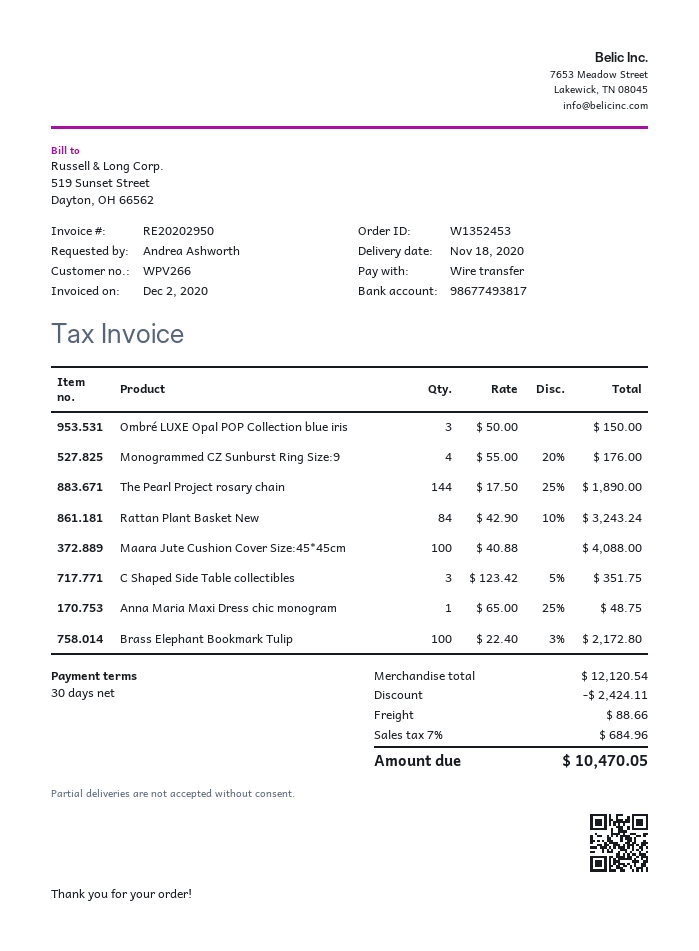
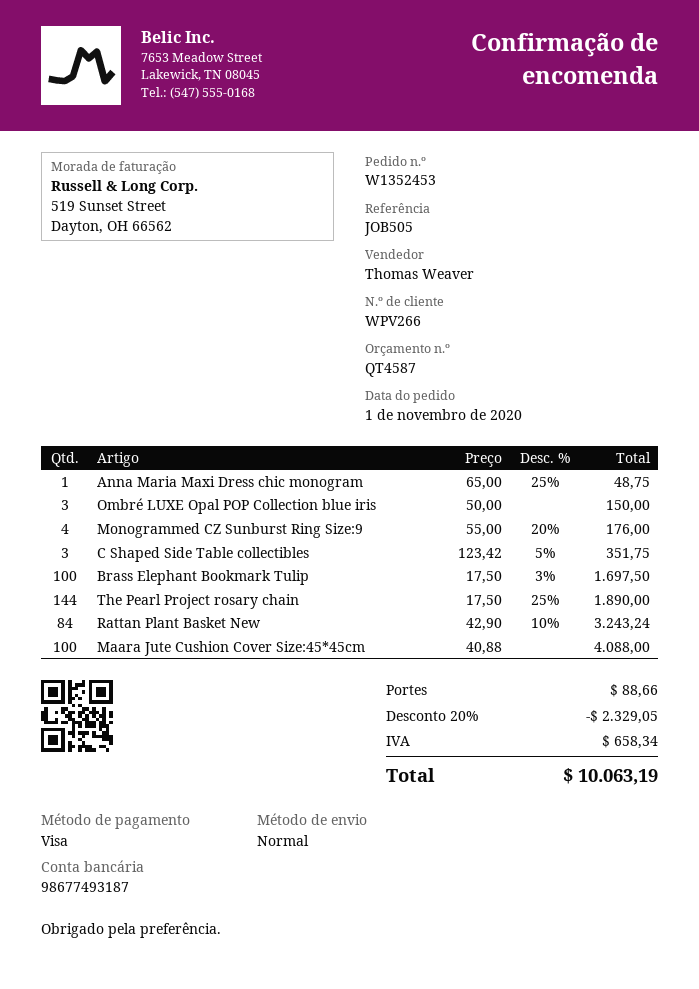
payment method: bank transfer -> Visa
bank account: 98677493817 -> 98677493187
Brass Elephant Bookmark Tulip: 100 x 22.40 - 3% = 2172.80 -> 100 x 17.50 - 3% = 1697.50
discount: 2424.11 -> 2329.05
tax: 684.96 -> 658.34
total: 10470.05 -> 10063.19

